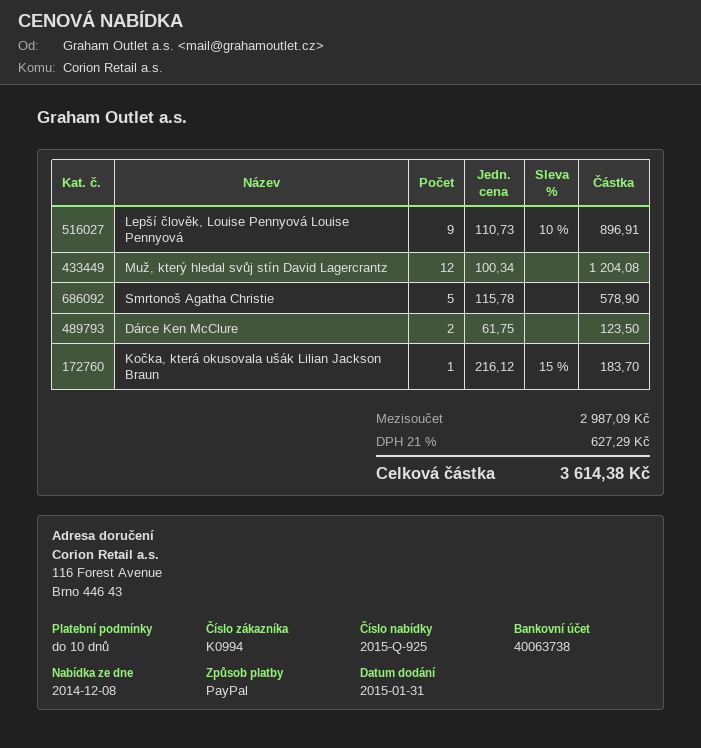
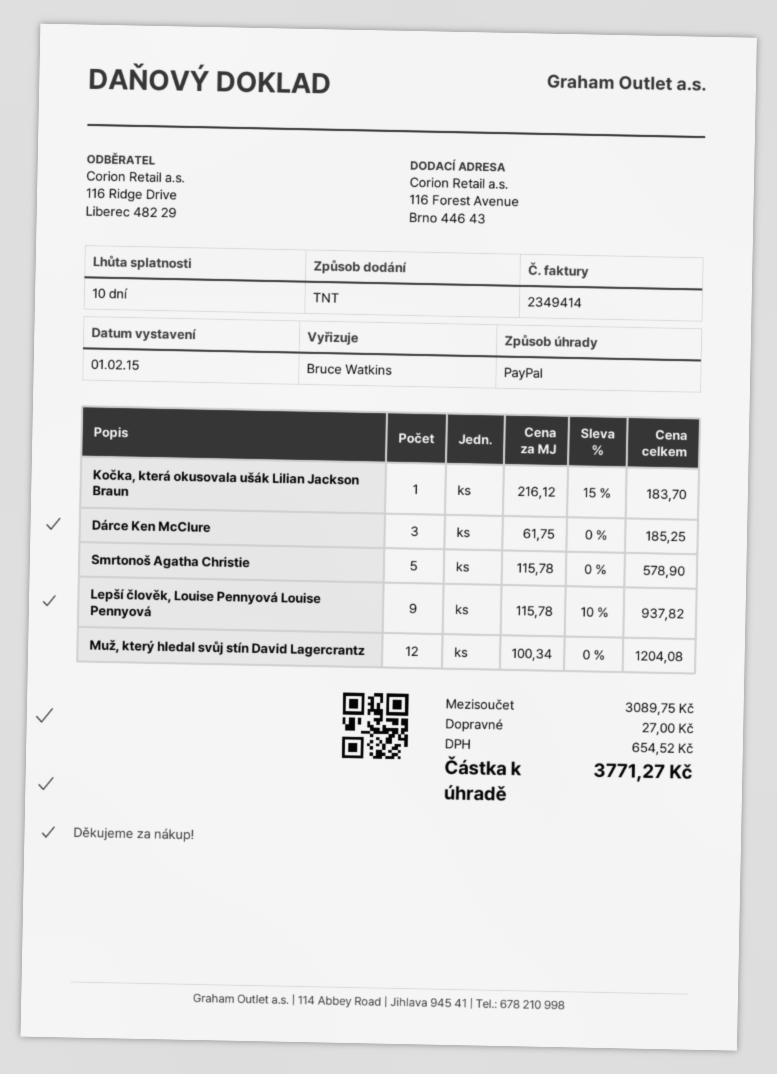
Lepší člověk, Louise Pennyová Louise Pennyová: 9 x 110.73 - 10% = 896.91 -> 9 x 115.78 - 10% = 937.82
Dárce Ken McClure: 2 x 61.75 = 123.50 -> 3 x 61.75 = 185.25
subtotal: 2987.09 -> 3089.75
shipping: none -> 27.00
tax: 627.29 -> 654.52
total: 3614.38 -> 3771.27

